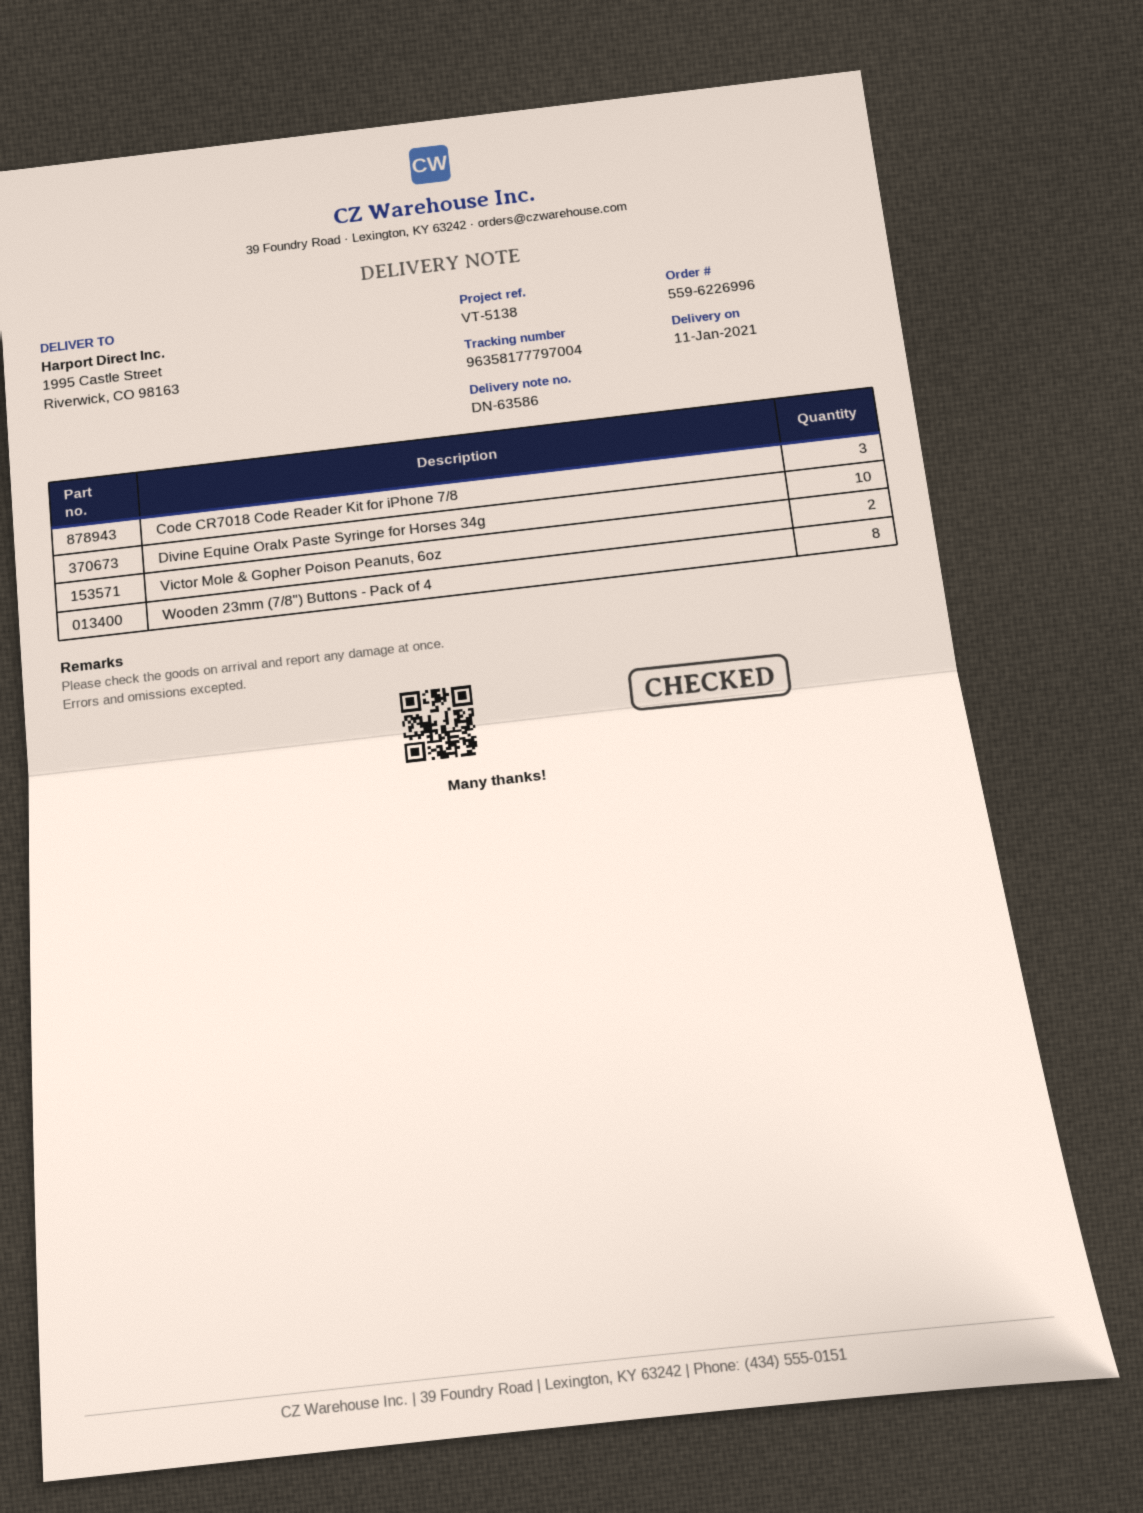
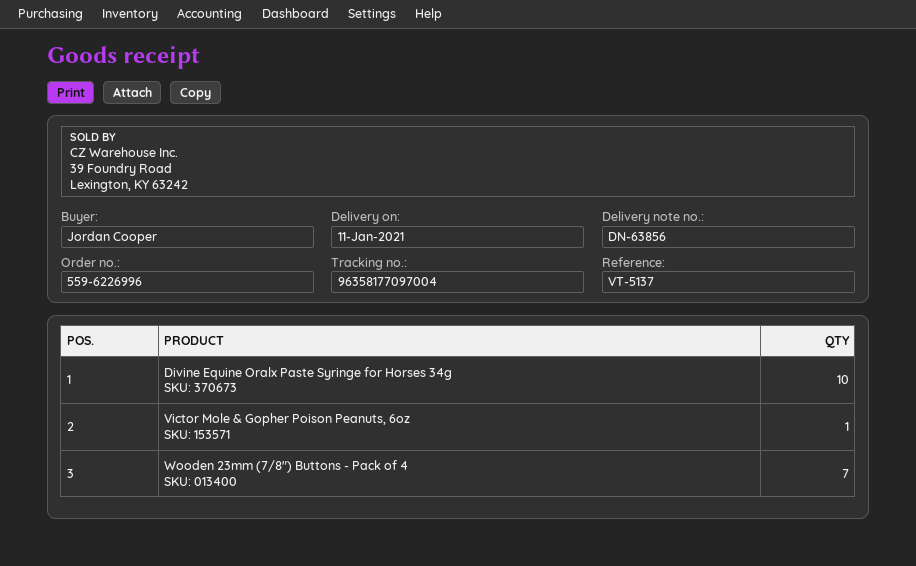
delivery note number: DN-63586 -> DN-63856
reference: VT-5138 -> VT-5137
tracking number: 96358177797004 -> 96358177097004
Code CR7018 Code Reader Kit for iPhone 7/8: 3 -> none
Victor Mole & Gopher Poison Peanuts, 6oz: 2 -> 1
Wooden 23mm (7/8") Buttons - Pack of 4: 8 -> 7

